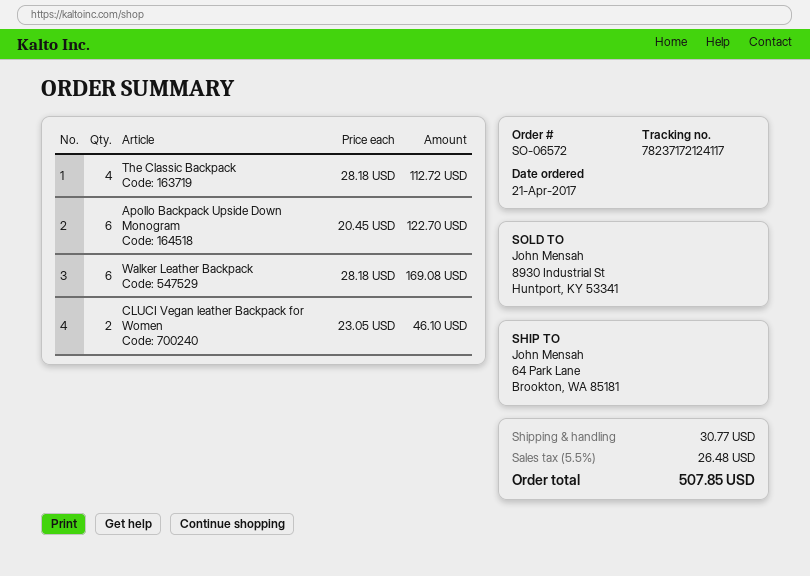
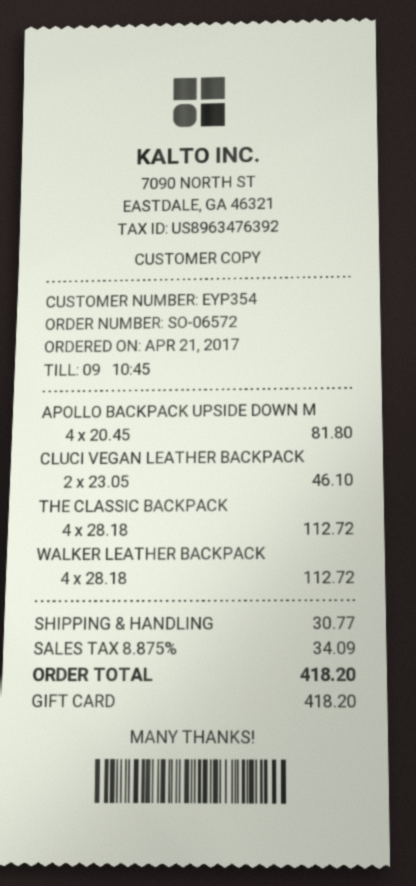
Apollo Backpack Upside Down Monogram: 6 x 20.45 = 122.70 -> 4 x 20.45 = 81.80
Walker Leather Backpack: 6 x 28.18 = 169.08 -> 4 x 28.18 = 112.72
tax: 5.5% = 26.48 -> 8.875% = 34.09
total: 507.85 -> 418.20

